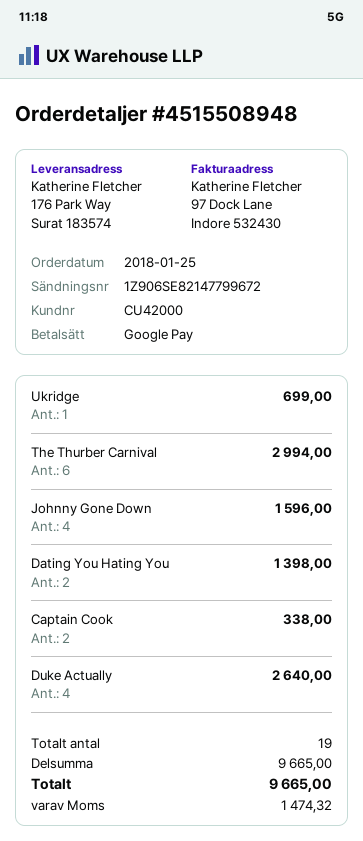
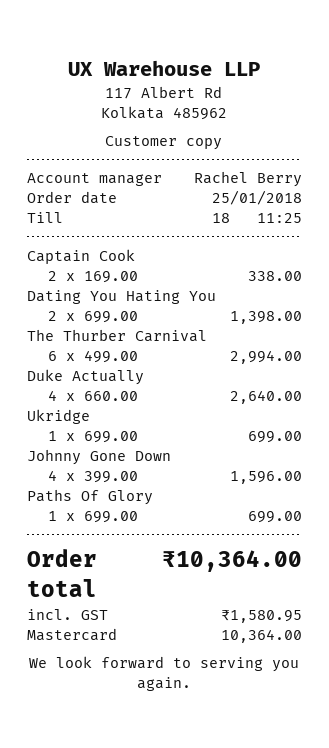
payment method: Google Pay -> Mastercard
Paths Of Glory: none -> 1 for 699.00
tax: 1474.32 -> 1580.95
total: 9665.00 -> 10364.00

